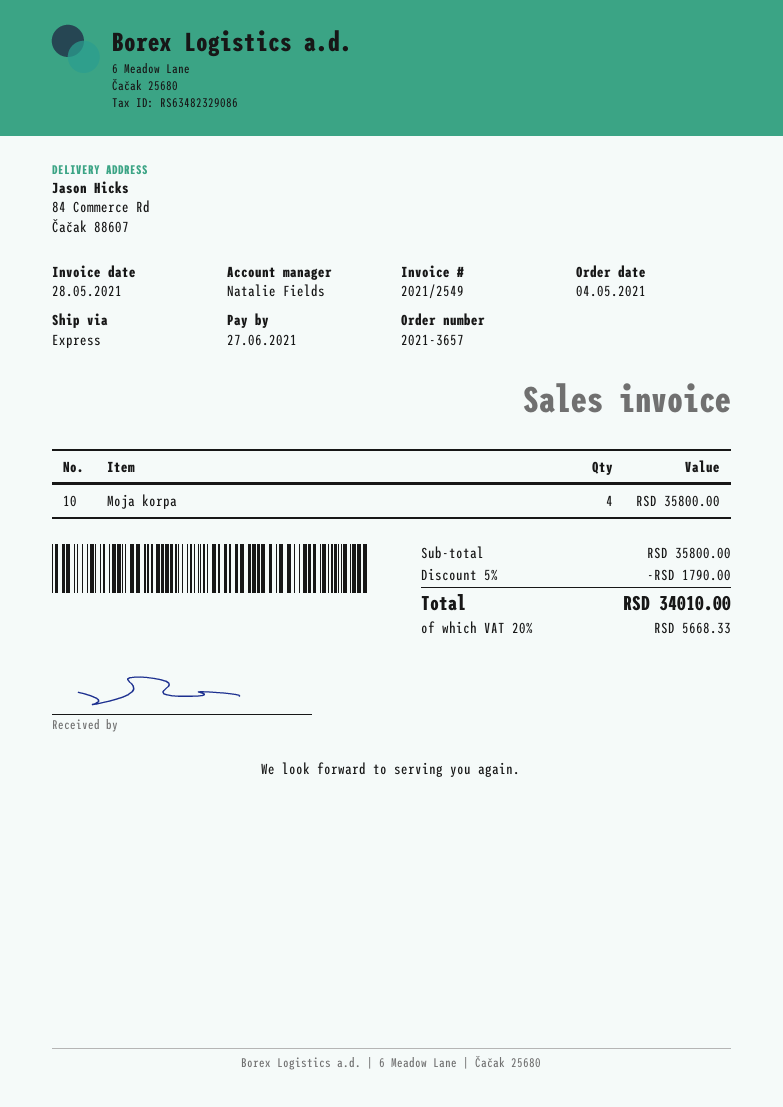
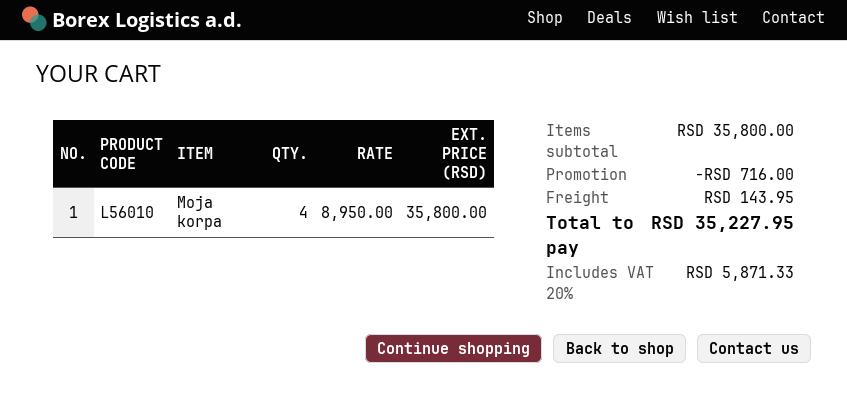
discount: 1790.00 -> 716.00
shipping: none -> 143.95
tax: 20% = 5668.33 -> 20% = 5871.33
total: 34010.00 -> 35227.95

